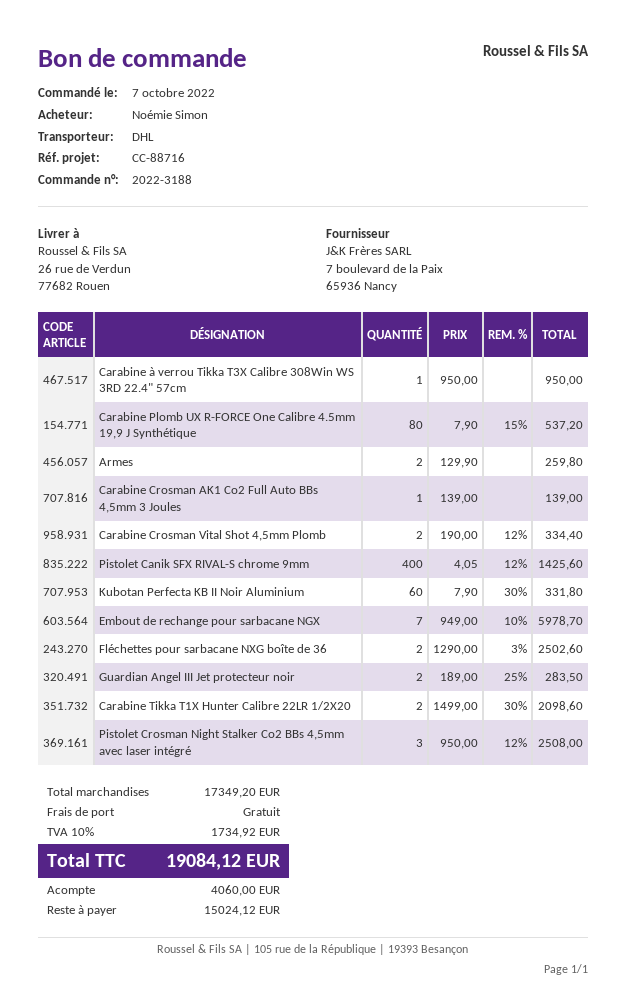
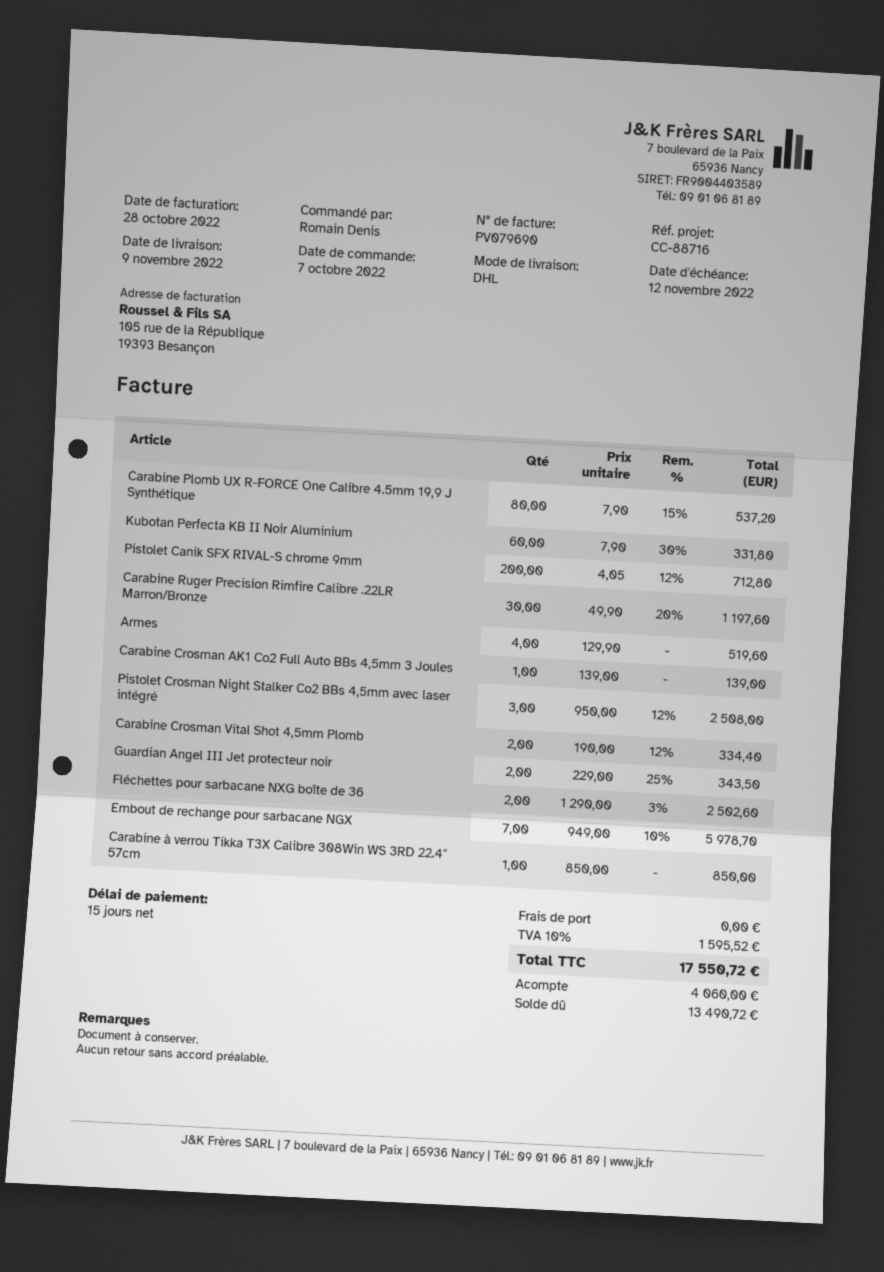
ordered by: Noémie Simon -> Romain Denis
Carabine à verrou Tikka T3X Calibre 308Win WS 3RD 22.4" 57cm: 1 x 950.00 = 950.00 -> 1 x 850.00 = 850.00
Armes: 2 x 129.90 = 259.80 -> 4 x 129.90 = 519.60
Pistolet Canik SFX RIVAL-S chrome 9mm: 400 x 4.05 - 12% = 1425.60 -> 200 x 4.05 - 12% = 712.80
Guardian Angel III Jet protecteur noir: 2 x 189.00 - 25% = 283.50 -> 2 x 229.00 - 25% = 343.50
Carabine Tikka T1X Hunter Calibre 22LR 1/2X20: 2 x 1499.00 - 30% = 2098.60 -> none
Carabine Ruger Precision Rimfire Calibre .22LR Marron/Bronze: none -> 30 x 49.90 - 20% = 1197.60
tax: 10% = 1734.92 -> 10% = 1595.52
total: 19084.12 -> 17550.72
balance: 15024.12 -> 13490.72

